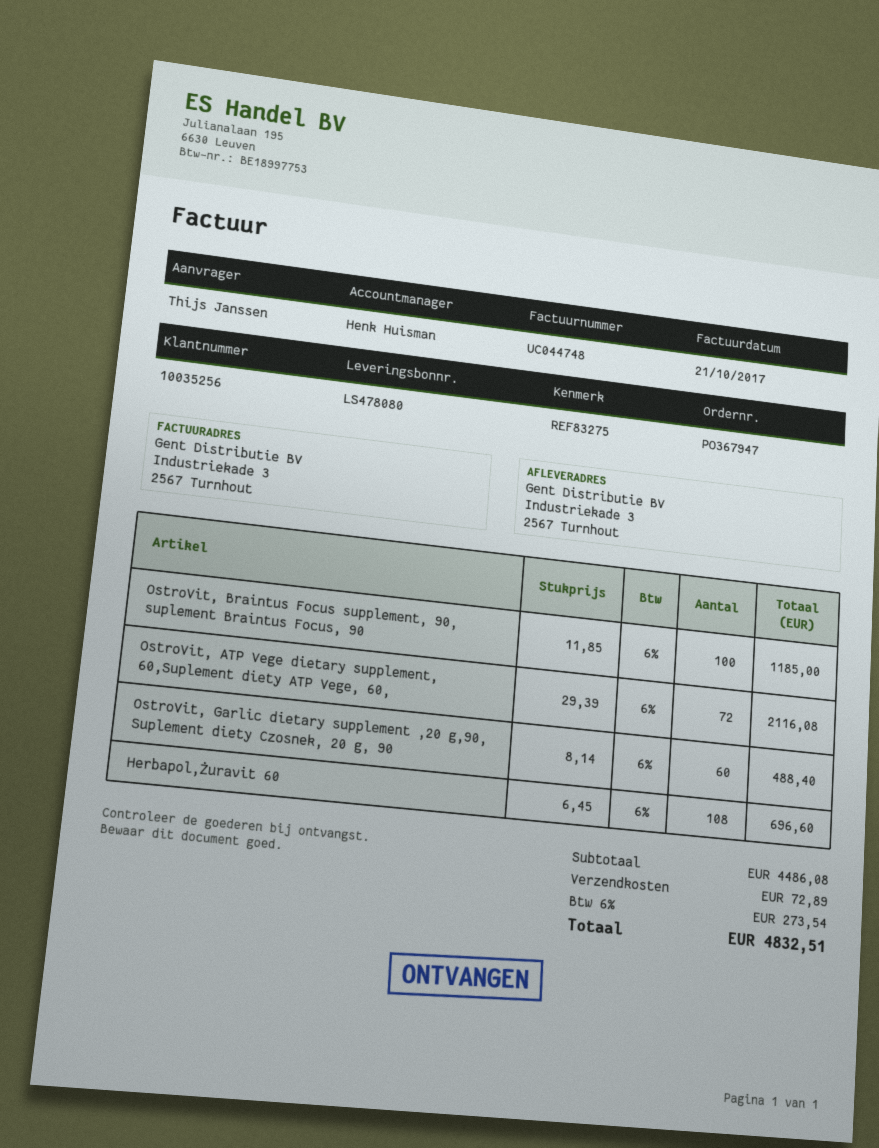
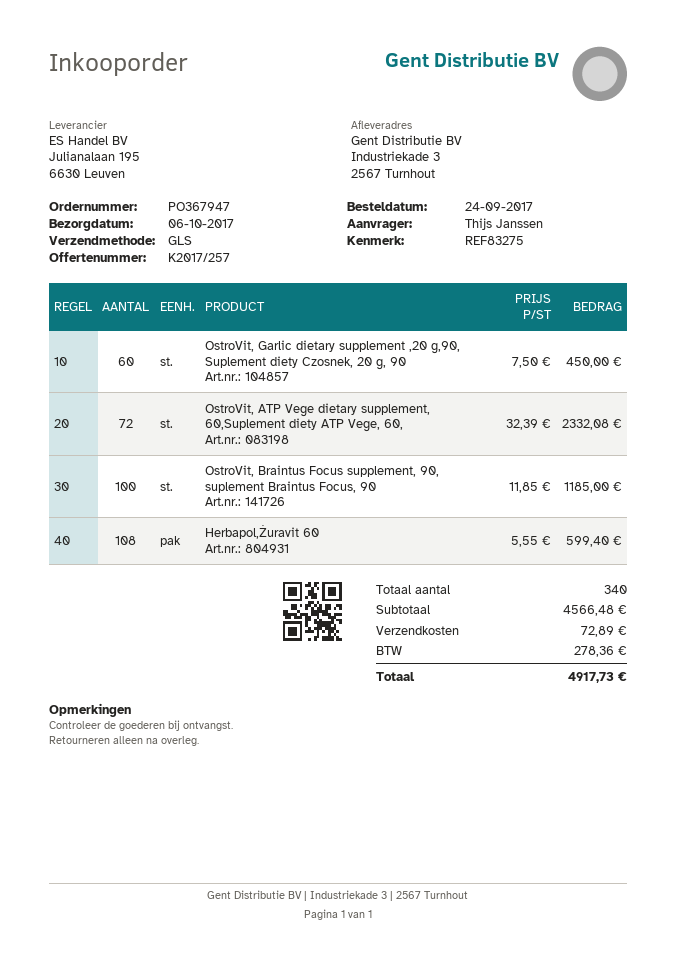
OstroVit, ATP Vege dietary supplement, 60,Suplement diety ATP Vege, 60,: 72 x 29.39 = 2116.08 -> 72 x 32.39 = 2332.08
OstroVit, Garlic dietary supplement ,20 g,90, Suplement diety Czosnek, 20 g, 90: 60 x 8.14 = 488.40 -> 60 x 7.50 = 450.00
Herbapol,Żuravit 60: 108 x 6.45 = 696.60 -> 108 x 5.55 = 599.40
subtotal: 4486.08 -> 4566.48
tax: 273.54 -> 278.36
total: 4832.51 -> 4917.73

